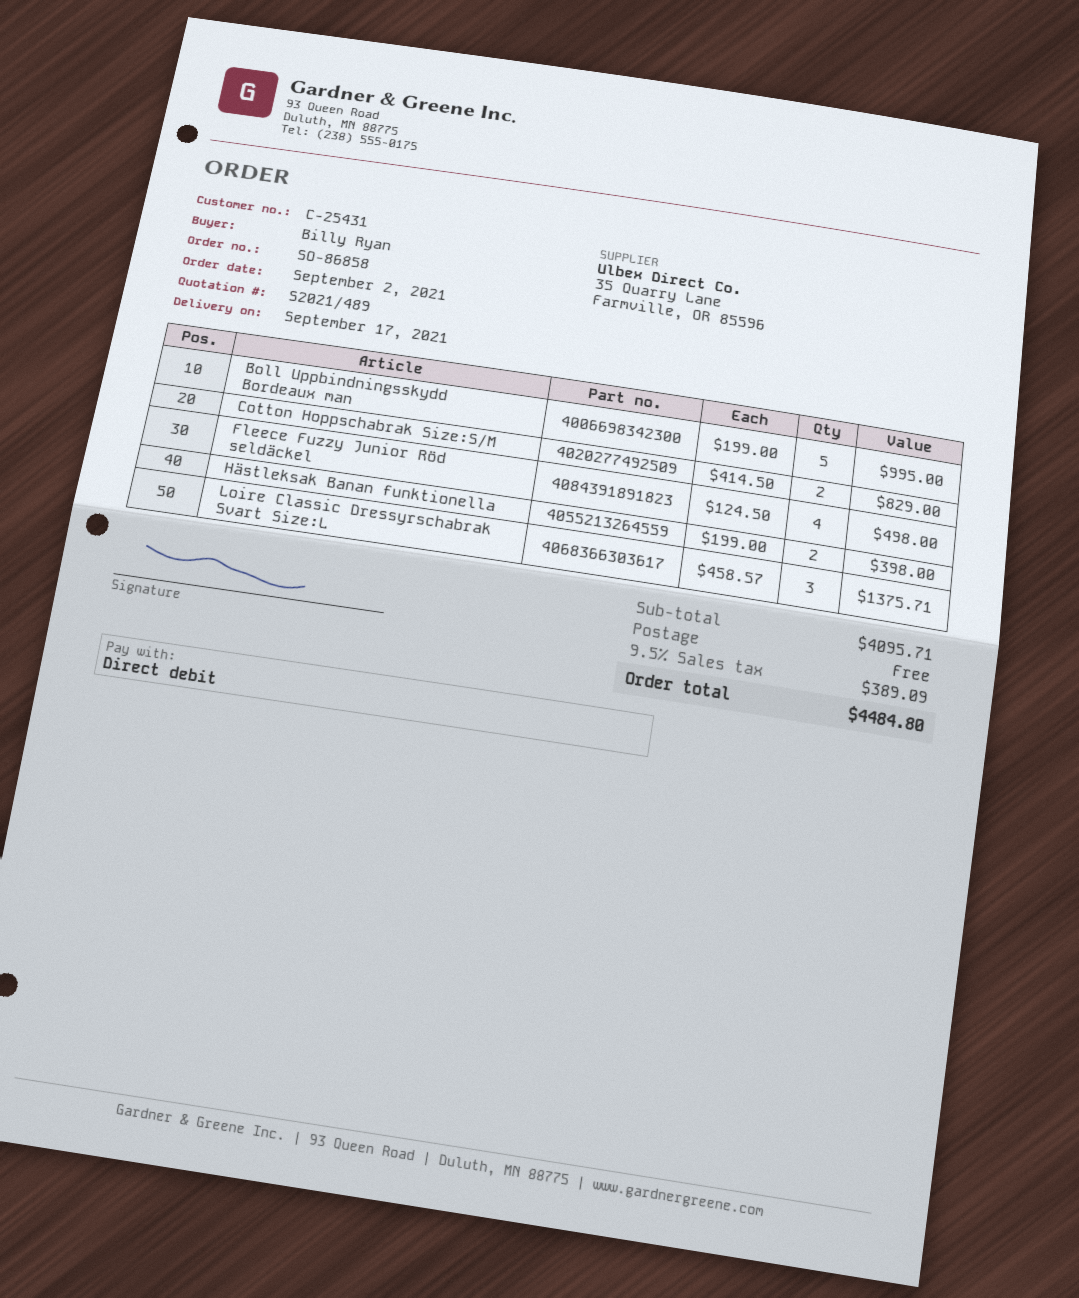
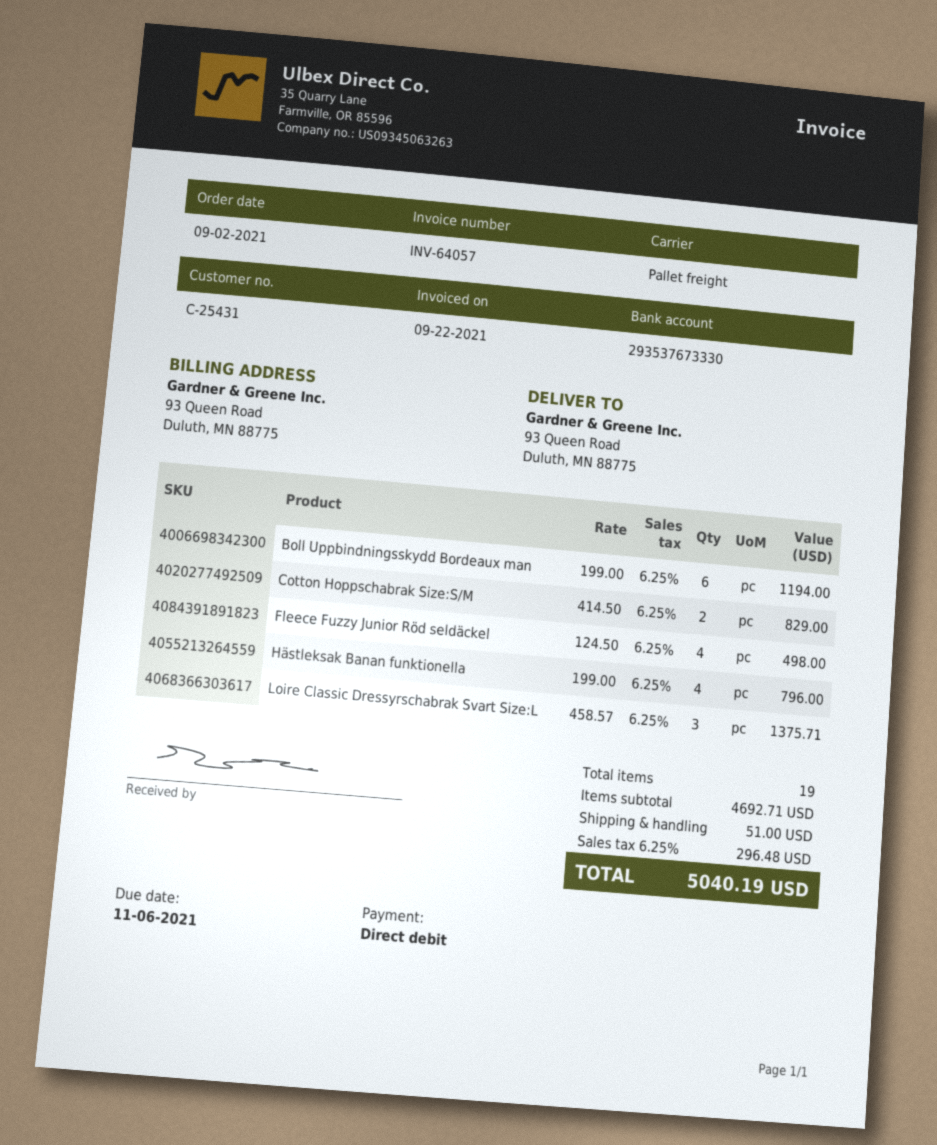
Boll Uppbindningsskydd Bordeaux man: 5 x 199.00 = 995.00 -> 6 x 199.00 = 1194.00
Hästleksak Banan funktionella: 2 x 199.00 = 398.00 -> 4 x 199.00 = 796.00
subtotal: 4095.71 -> 4692.71
shipping: 0.00 -> 51.00
tax: 9.5% = 389.09 -> 6.25% = 296.48
total: 4484.80 -> 5040.19

